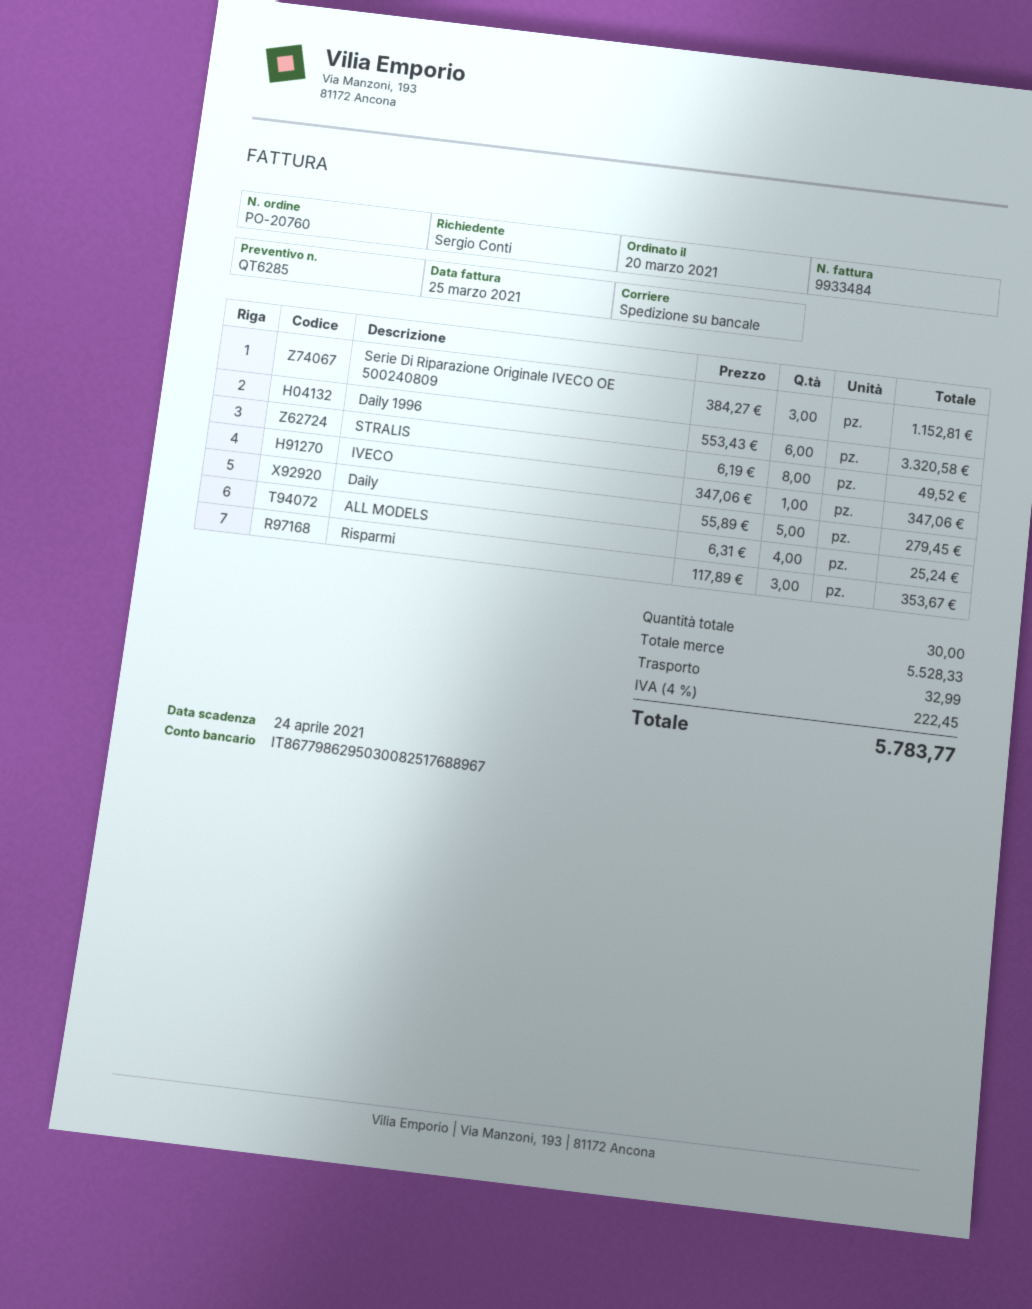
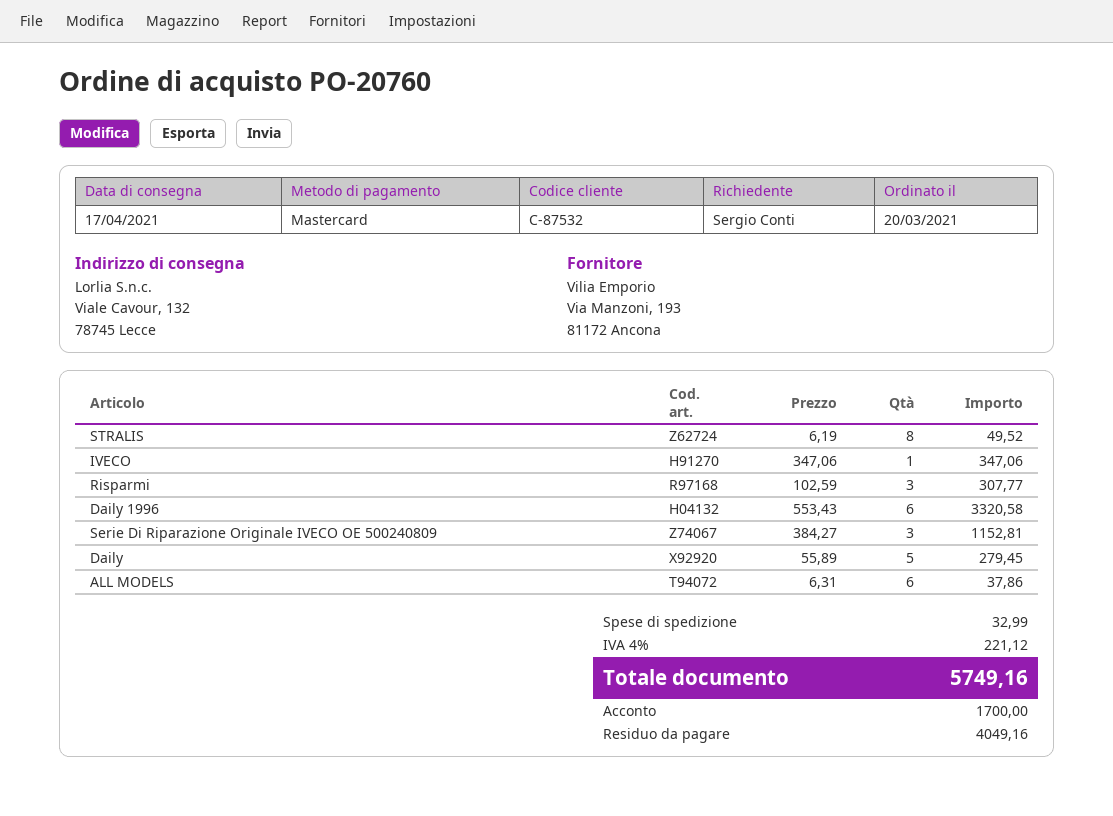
ALL MODELS: 4 x 6.31 = 25.24 -> 6 x 6.31 = 37.86
Risparmi: 3 x 117.89 = 353.67 -> 3 x 102.59 = 307.77
tax: 4% = 222.45 -> 4% = 221.12
total: 5783.77 -> 5749.16

